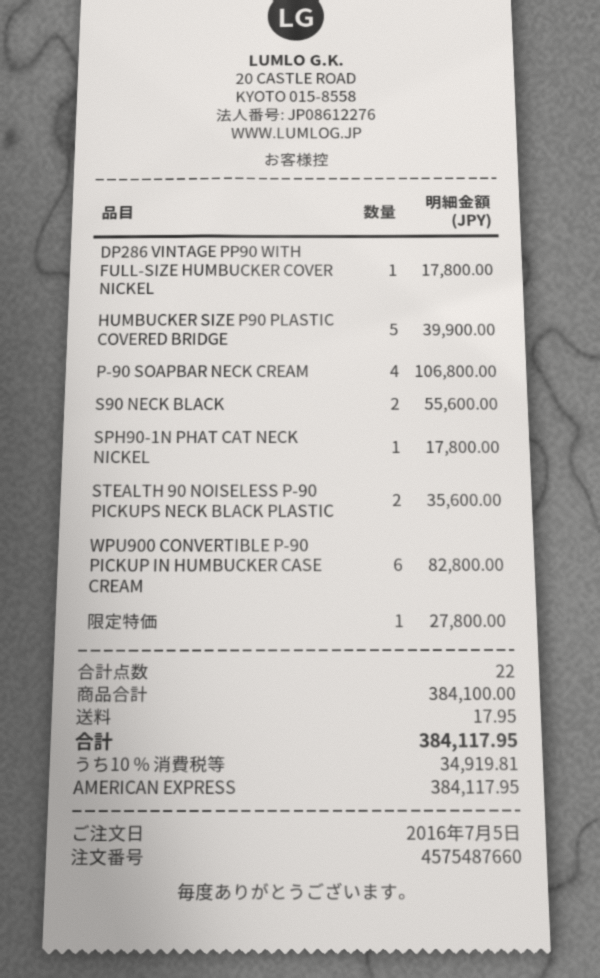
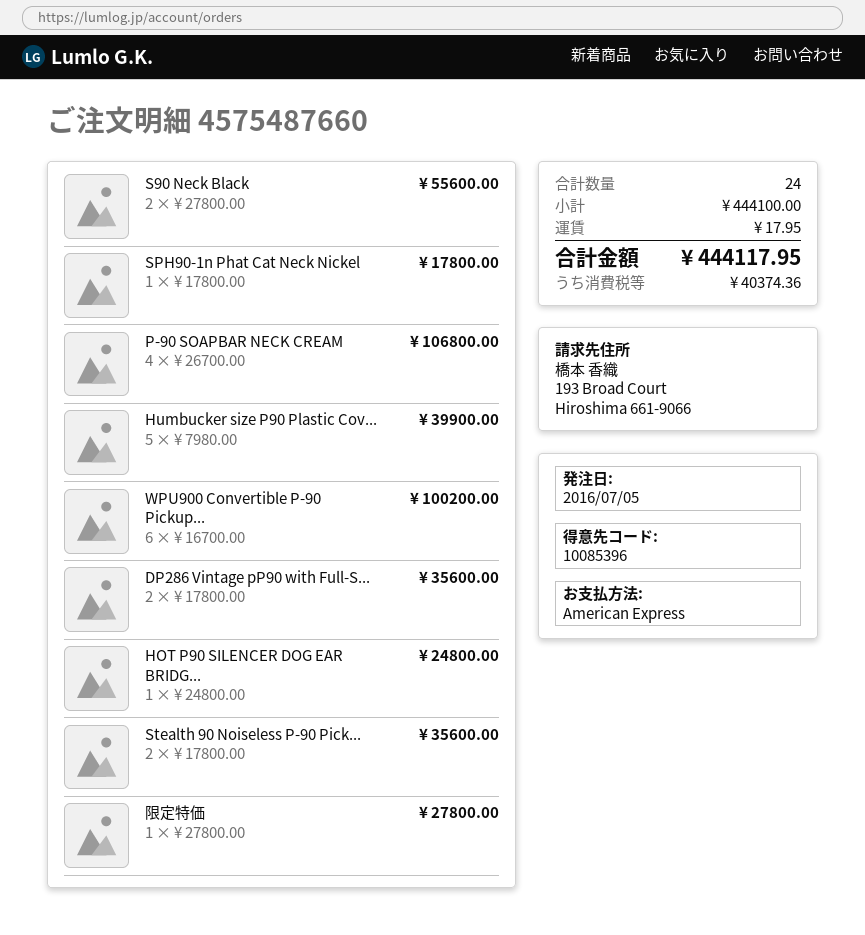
DP286 VINTAGE PP90 WITH FULL-SIZE HUMBUCKER COVER NICKEL: 1 for 17800.00 -> 2 for 35600.00
WPU900 CONVERTIBLE P-90 PICKUP IN HUMBUCKER CASE CREAM: 6 for 82800.00 -> 6 for 100200.00
HOT P90 SILENCER DOG EAR BRIDG...: none -> 1 for 24800.00
total quantity: 22 -> 24
subtotal: 384100.00 -> 444100.00
tax: 34919.81 -> 40374.36
total: 384117.95 -> 444117.95

